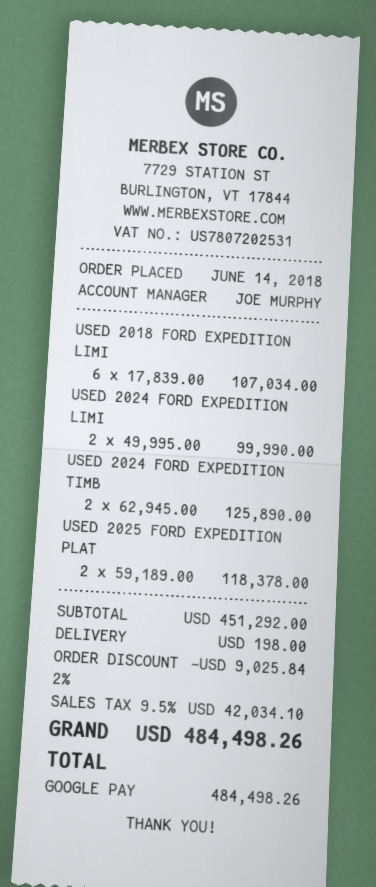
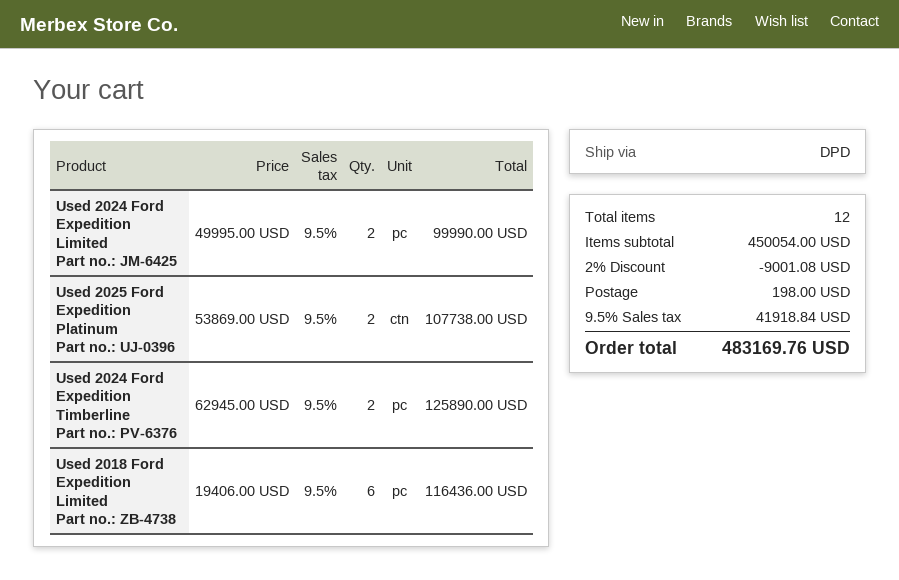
USED 2018 FORD EXPEDITION LIMI: 6 x 17839.00 = 107034.00 -> 6 x 19406.00 = 116436.00
USED 2025 FORD EXPEDITION PLAT: 2 x 59189.00 = 118378.00 -> 2 x 53869.00 = 107738.00
subtotal: 451292.00 -> 450054.00
discount: 2% = 9025.84 -> 2% = 9001.08
tax: 9.5% = 42034.10 -> 9.5% = 41918.84
total: 484498.26 -> 483169.76

